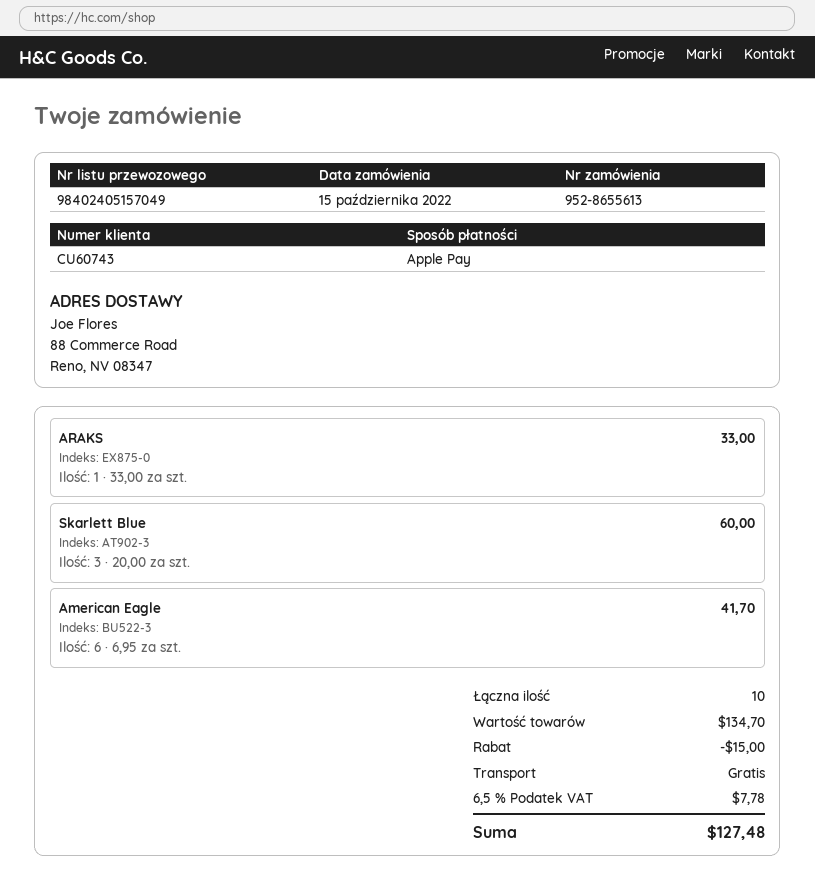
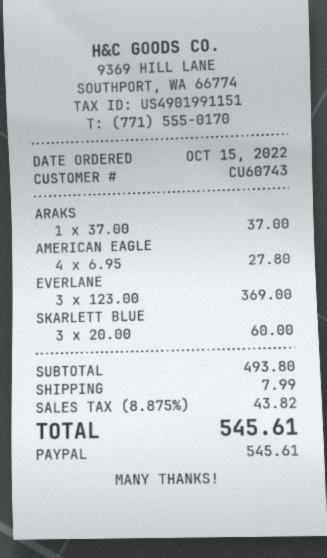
payment method: Apple Pay -> PayPal
ARAKS: 1 x 33.00 = 33.00 -> 1 x 37.00 = 37.00
American Eagle: 6 x 6.95 = 41.70 -> 4 x 6.95 = 27.80
EVERLANE: none -> 3 x 123.00 = 369.00
subtotal: 134.70 -> 493.80
discount: 15.00 -> none
shipping: 0.00 -> 7.99
tax: 6.5% = 7.78 -> 8.875% = 43.82
total: 127.48 -> 545.61

